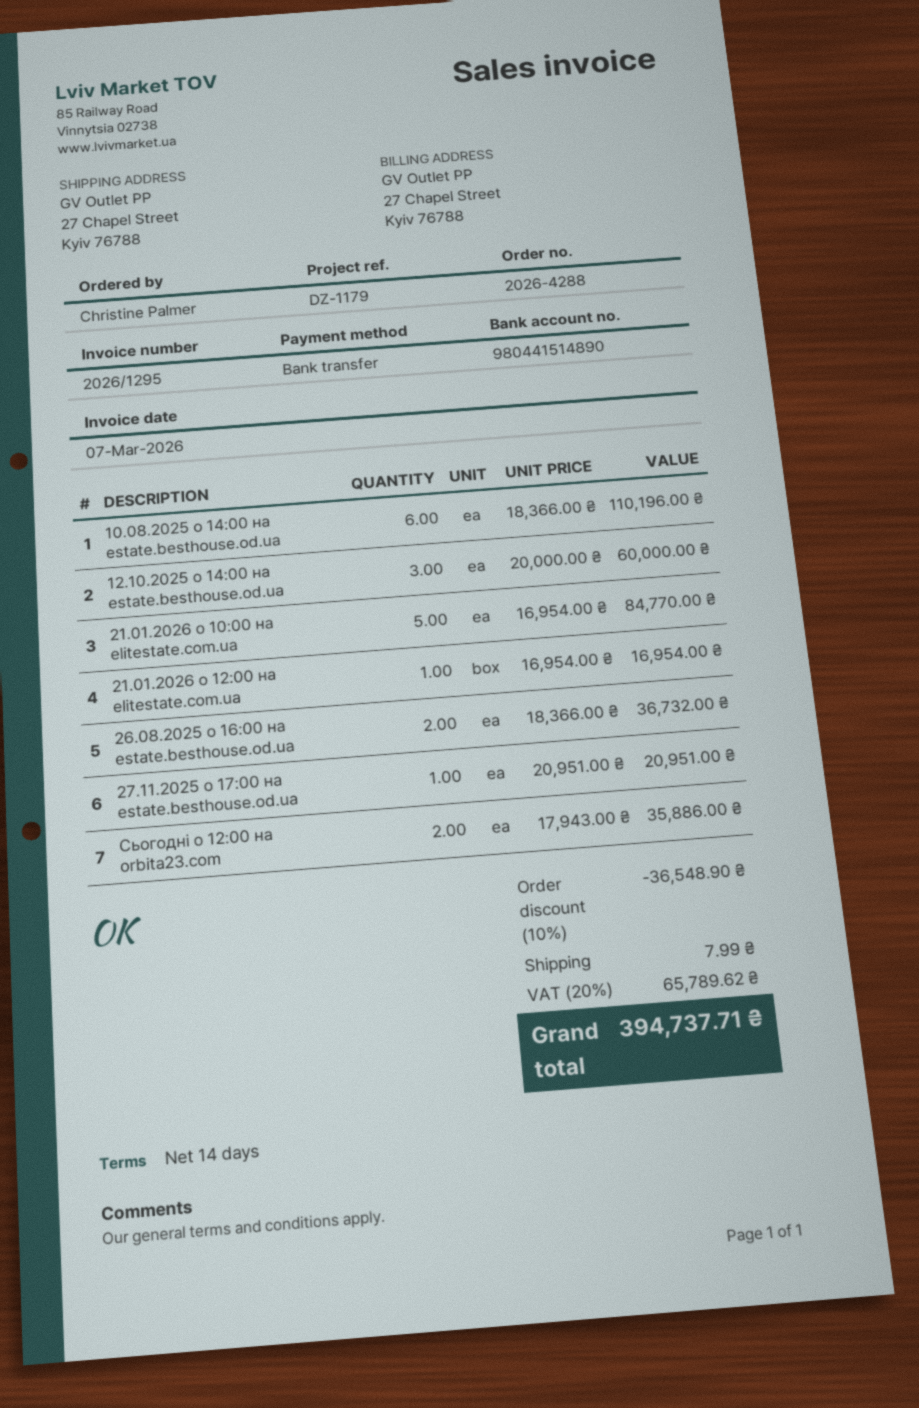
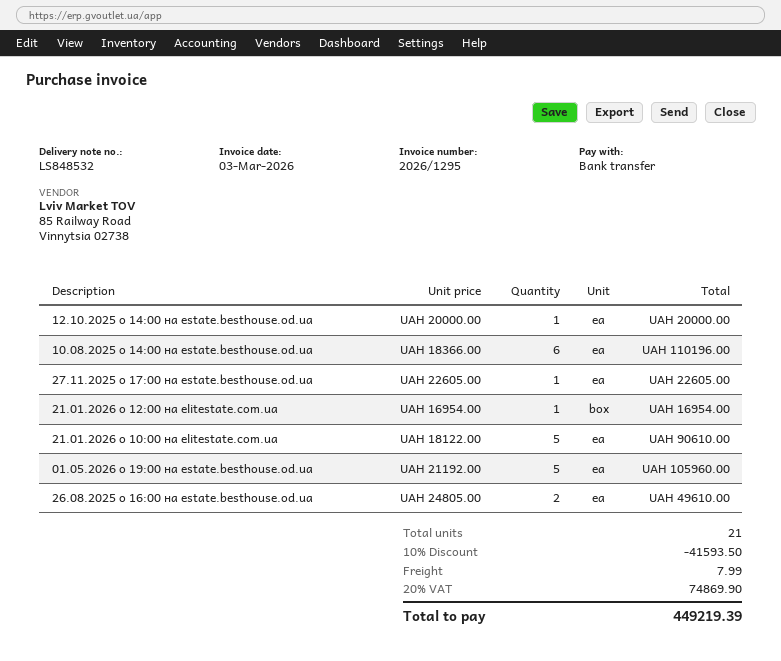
invoice date: 2026-03-07 -> 2026-03-03
12.10.2025 о 14:00 на estate.besthouse.od.ua: 3 x 20000.00 = 60000.00 -> 1 x 20000.00 = 20000.00
21.01.2026 о 10:00 на elitestate.com.ua: 5 x 16954.00 = 84770.00 -> 5 x 18122.00 = 90610.00
26.08.2025 о 16:00 на estate.besthouse.od.ua: 2 x 18366.00 = 36732.00 -> 2 x 24805.00 = 49610.00
27.11.2025 о 17:00 на estate.besthouse.od.ua: 1 x 20951.00 = 20951.00 -> 1 x 22605.00 = 22605.00
Сьогодні о 12:00 на orbita23.com: 2 x 17943.00 = 35886.00 -> none
01.05.2026 о 19:00 на estate.besthouse.od.ua: none -> 5 x 21192.00 = 105960.00
discount: 10% = 36548.90 -> 10% = 41593.50
tax: 20% = 65789.62 -> 20% = 74869.90
total: 394737.71 -> 449219.39

